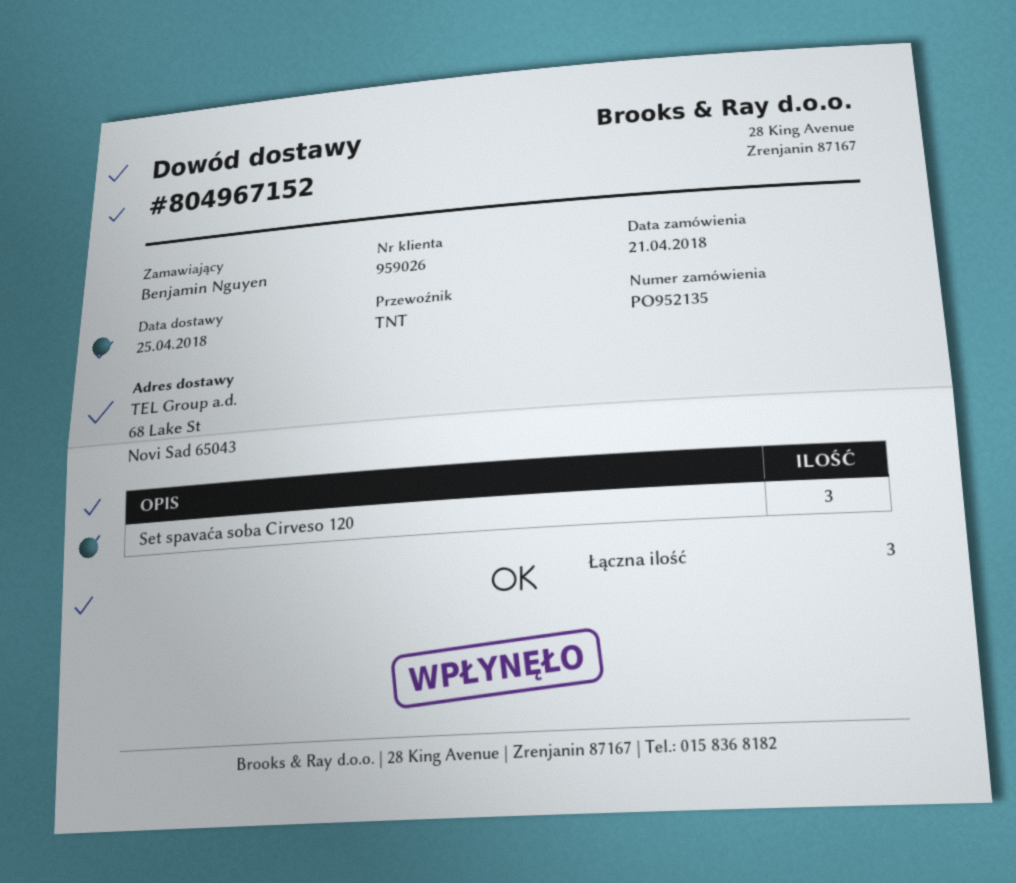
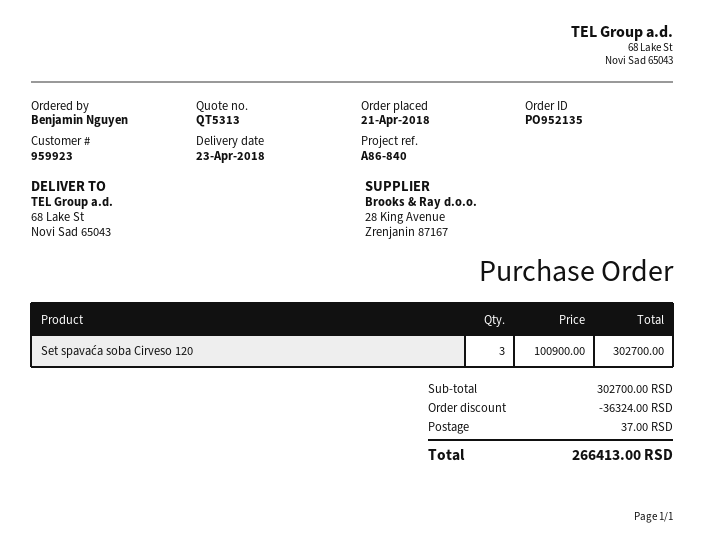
delivery date: 2018-04-25 -> 2018-04-23
customer number: 959026 -> 959923

